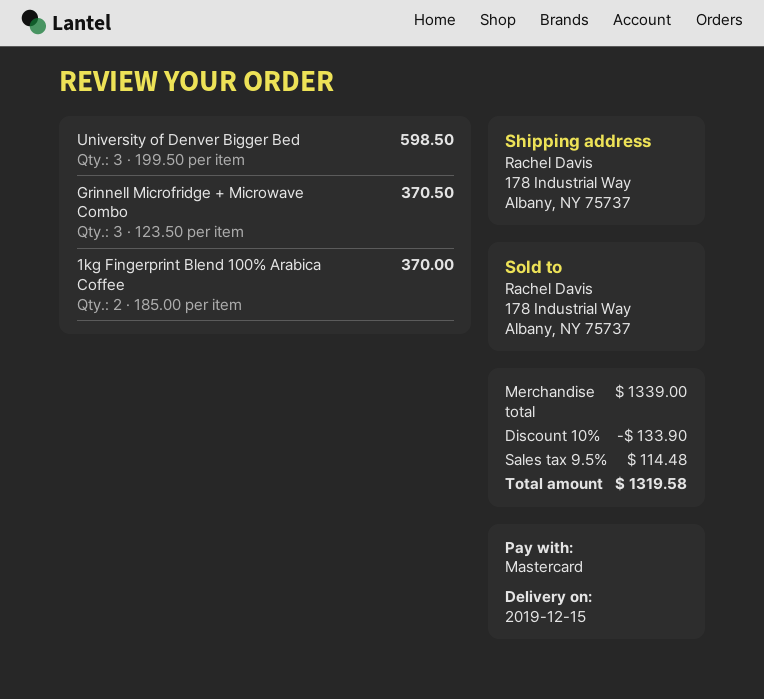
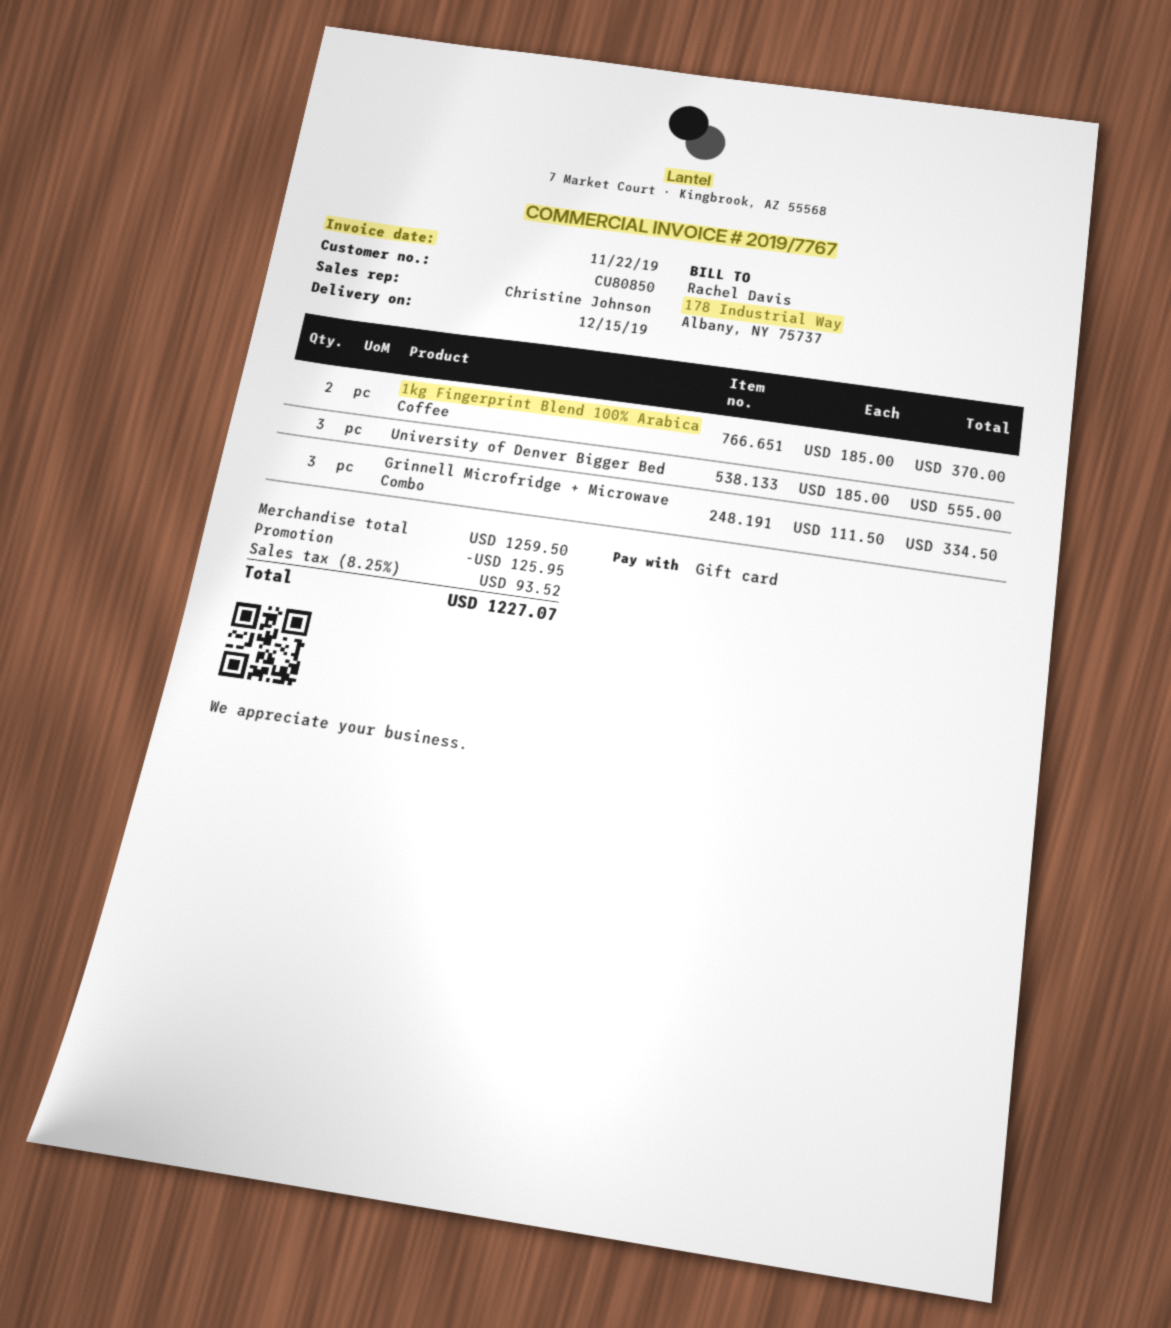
payment method: Mastercard -> gift card
University of Denver Bigger Bed: 3 x 199.50 = 598.50 -> 3 x 185.00 = 555.00
Grinnell Microfridge + Microwave Combo: 3 x 123.50 = 370.50 -> 3 x 111.50 = 334.50
subtotal: 1339.00 -> 1259.50
discount: 133.90 -> 125.95
tax: 9.5% = 114.48 -> 8.25% = 93.52
total: 1319.58 -> 1227.07

